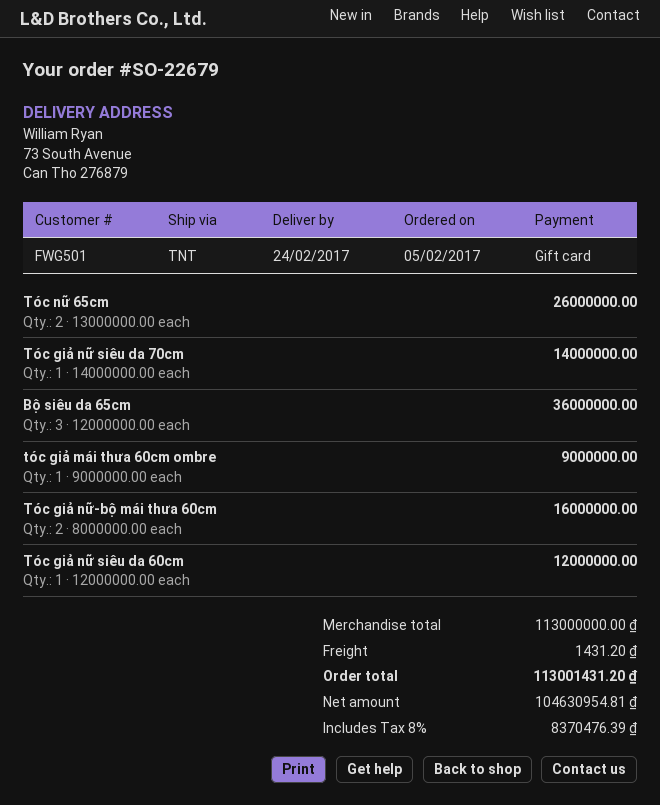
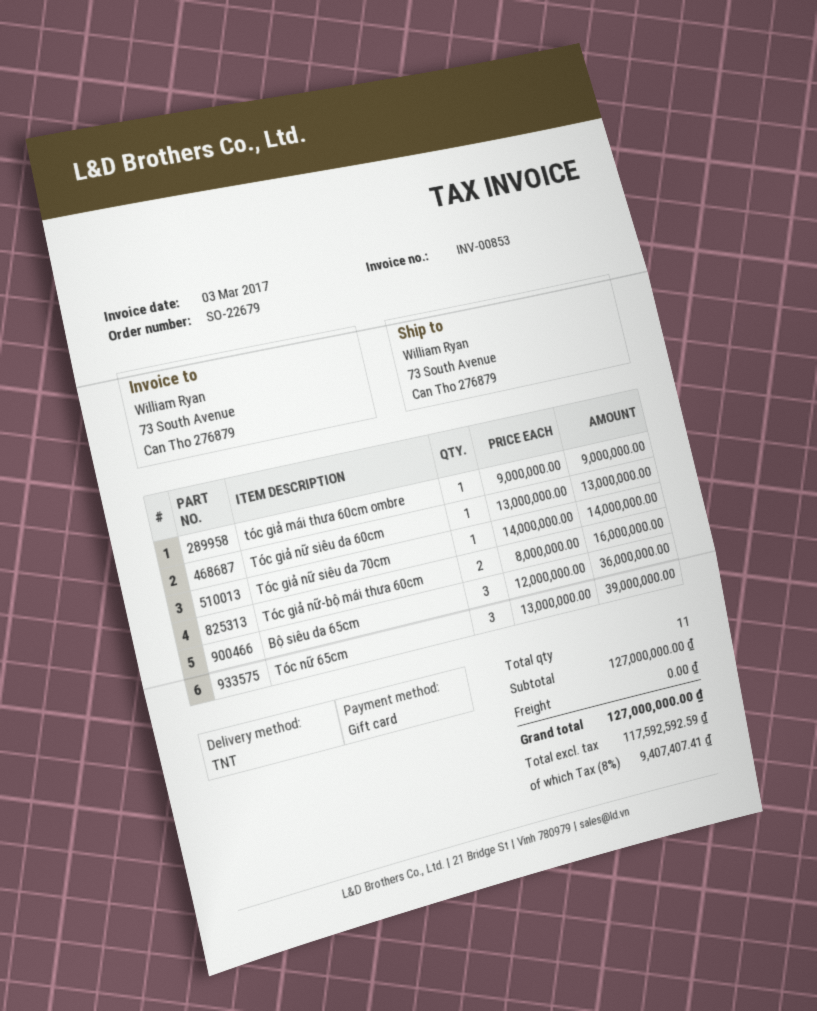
Tóc nữ 65cm: 2 x 13000000.00 = 26000000.00 -> 3 x 13000000.00 = 39000000.00
Tóc giả nữ siêu da 60cm: 1 x 12000000.00 = 12000000.00 -> 1 x 13000000.00 = 13000000.00
subtotal: 113000000.00 -> 127000000.00
shipping: 1431.20 -> 0.00
net: 104630954.81 -> 117592592.59
tax: 8% = 8370476.39 -> 8% = 9407407.41
total: 113001431.20 -> 127000000.00

